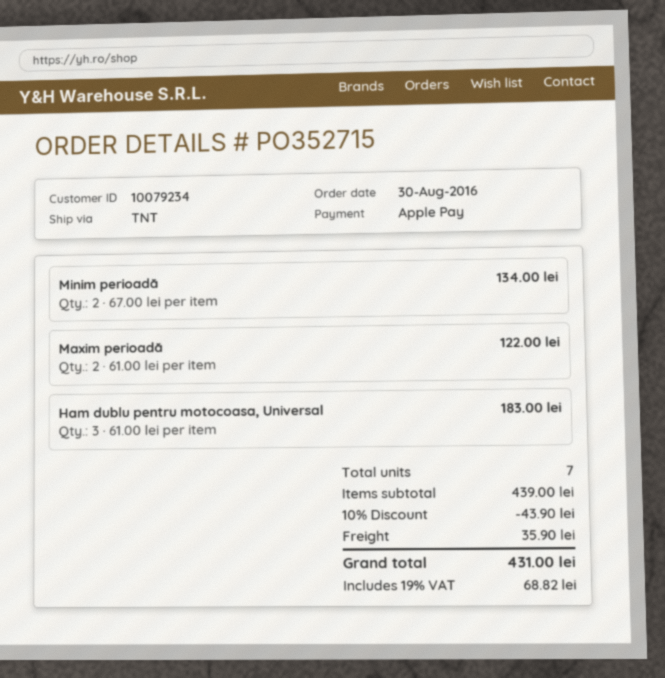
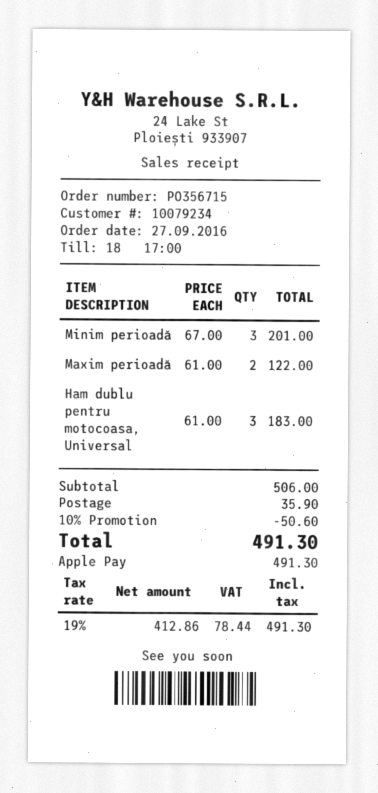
order number: PO352715 -> PO356715
order date: 2016-08-30 -> 2016-09-27
Minim perioadă: 2 x 67.00 = 134.00 -> 3 x 67.00 = 201.00
subtotal: 439.00 -> 506.00
discount: 10% = 43.90 -> 10% = 50.60
tax: 19% = 68.82 -> 19% = 78.44
total: 431.00 -> 491.30

